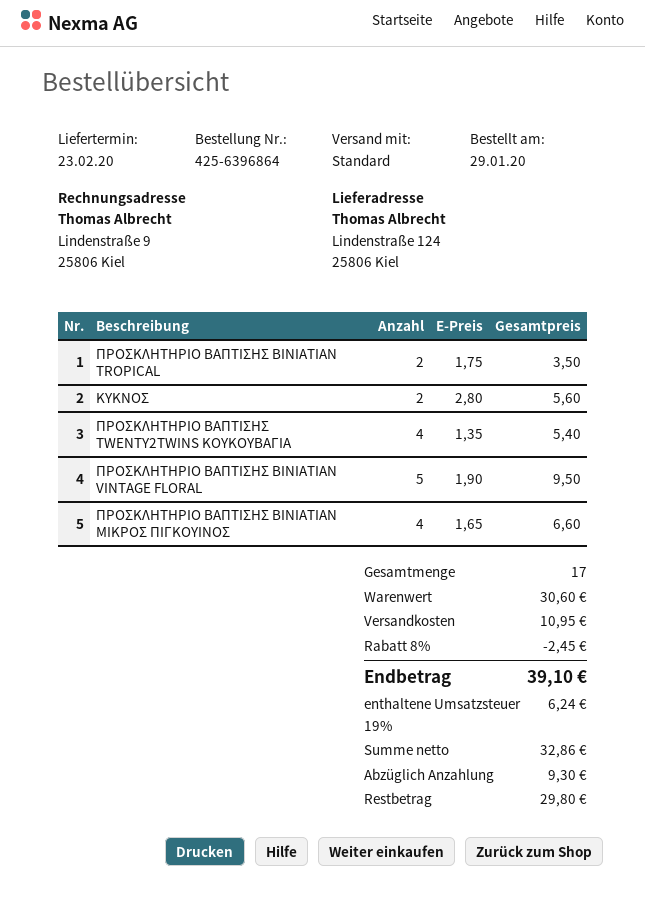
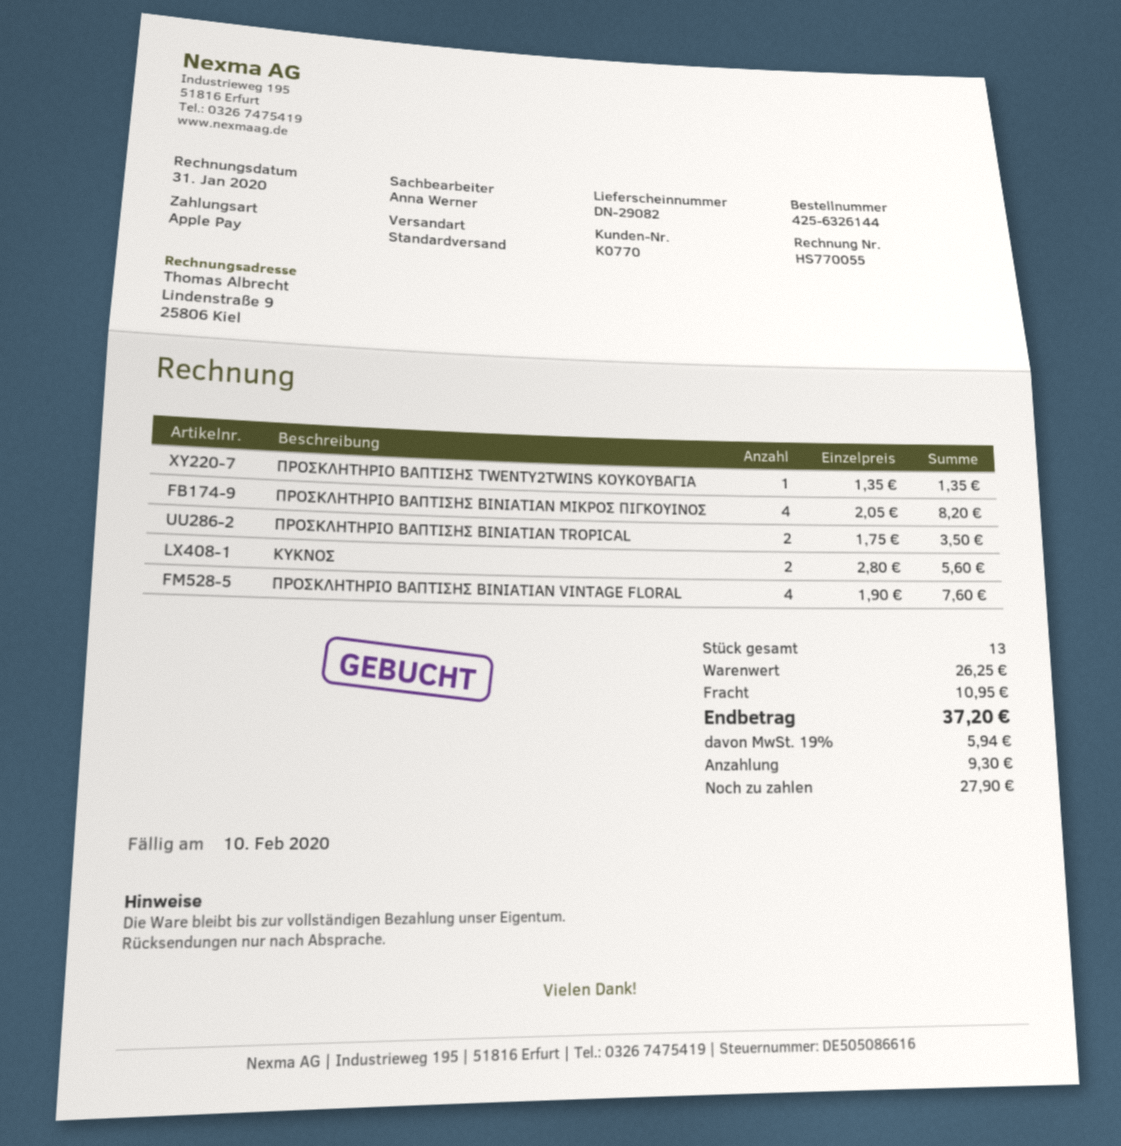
order number: 425-6396864 -> 425-6326144
ΠΡΟΣΚΛΗΤΗΡΙO ΒΑΠΤΙΣΗΣ TWENTY2TWINS ΚΟΥΚΟΥΒΑΓΙΑ: 4 x 1.35 = 5.40 -> 1 x 1.35 = 1.35
ΠΡΟΣΚΛΗΤΗΡΙΟ ΒΑΠΤΙΣΗΣ BINIATIAN VINTAGE FLORAL: 5 x 1.90 = 9.50 -> 4 x 1.90 = 7.60
ΠΡΟΣΚΛΗΤΗΡΙΟ ΒΑΠΤΙΣΗΣ BINIATIAN ΜΙΚΡΟΣ ΠΙΓΚΟΥΙΝΟΣ: 4 x 1.65 = 6.60 -> 4 x 2.05 = 8.20
total quantity: 17 -> 13
subtotal: 30.60 -> 26.25
discount: 8% = 2.45 -> none
tax: 19% = 6.24 -> 19% = 5.94
total: 39.10 -> 37.20
balance: 29.80 -> 27.90

